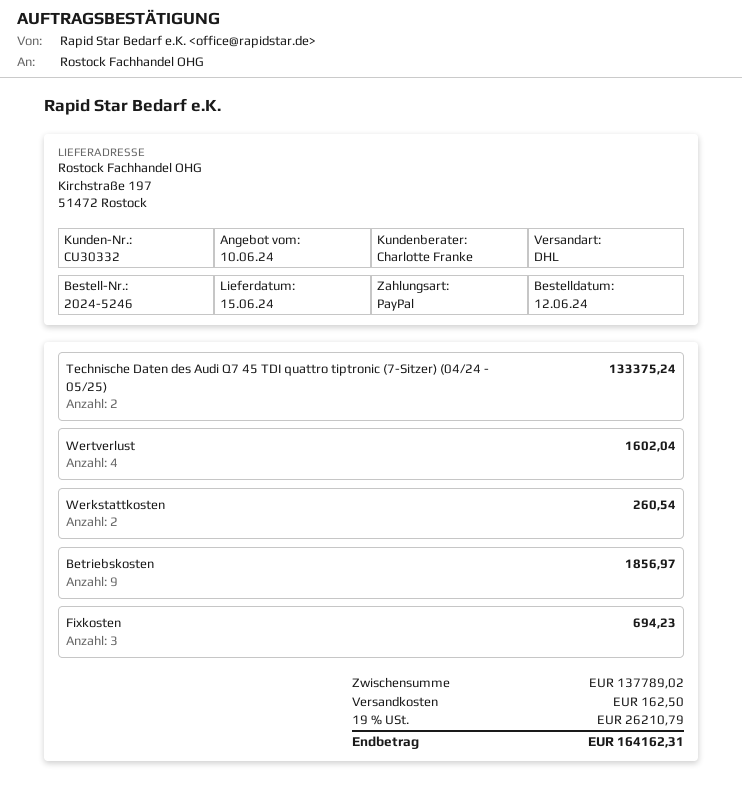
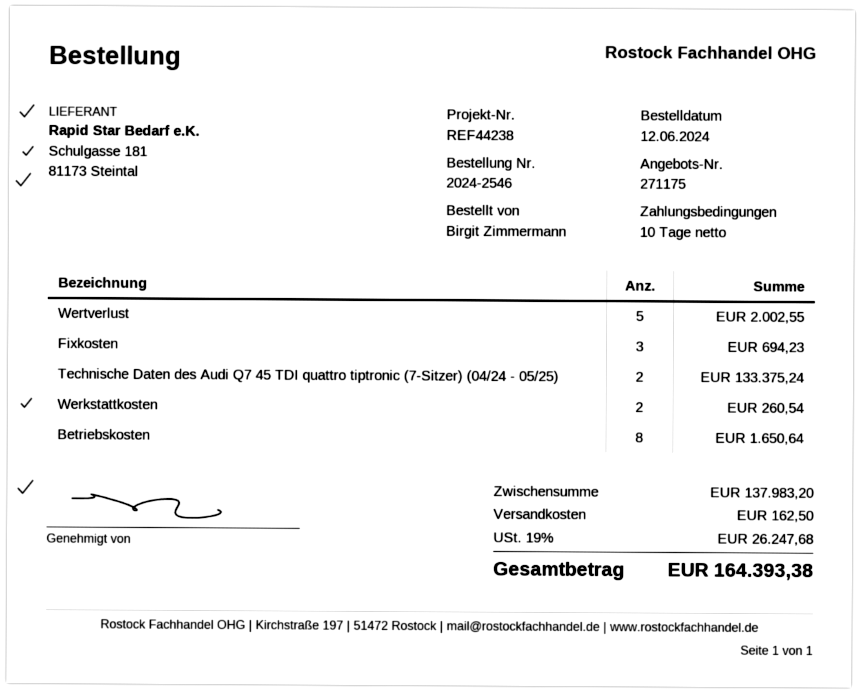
order number: 2024-5246 -> 2024-2546
Wertverlust: 4 for 1602.04 -> 5 for 2002.55
Betriebskosten: 9 for 1856.97 -> 8 for 1650.64
subtotal: 137789.02 -> 137983.20
tax: 19% = 26210.79 -> 19% = 26247.68
total: 164162.31 -> 164393.38

